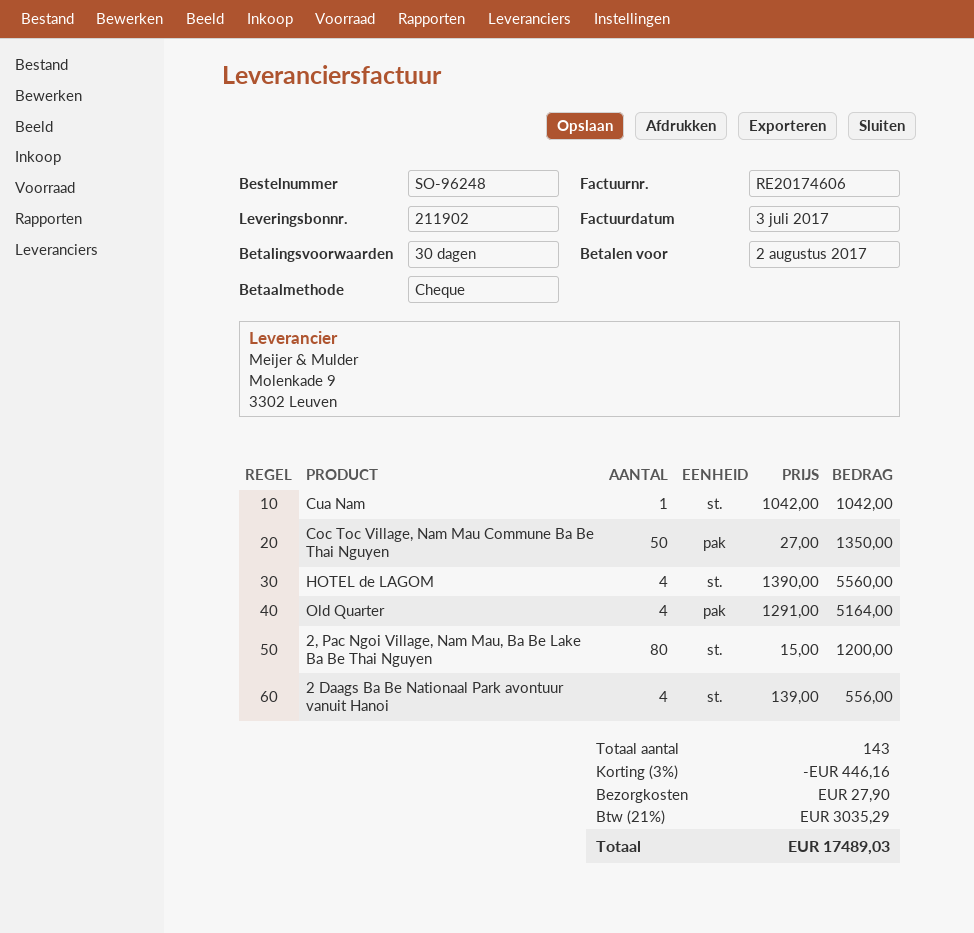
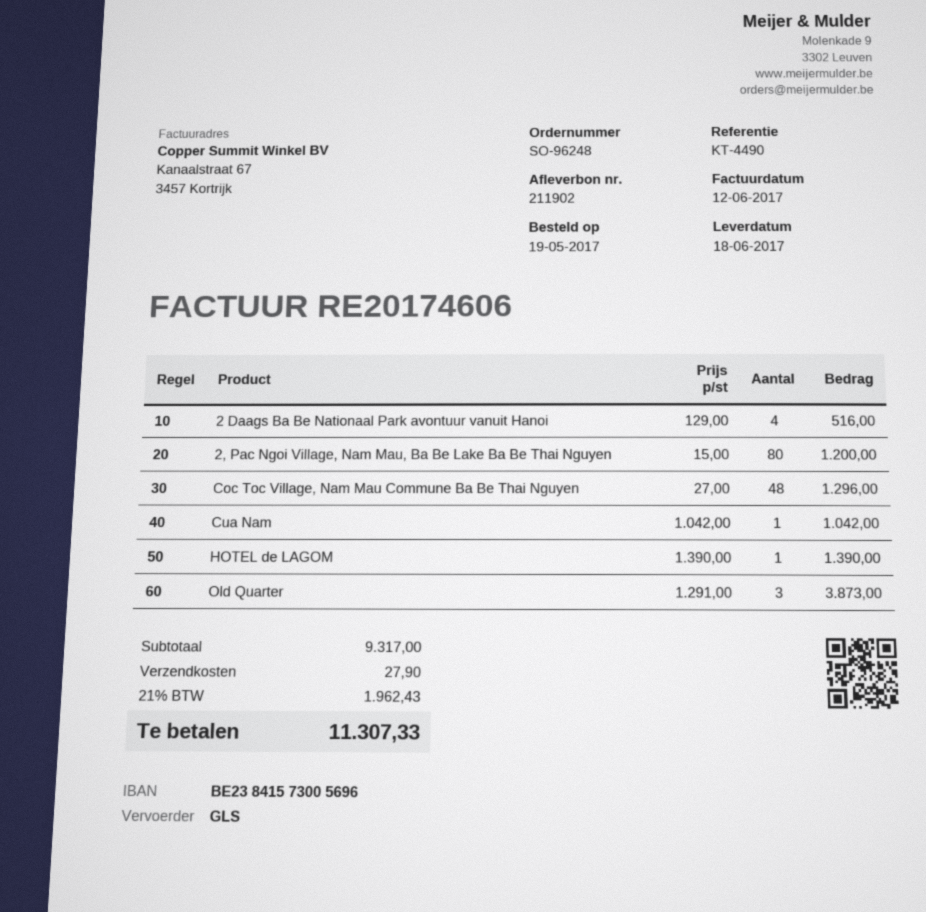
invoice date: 2017-07-03 -> 2017-06-12
Coc Toc Village, Nam Mau Commune Ba Be Thai Nguyen: 50 x 27.00 = 1350.00 -> 48 x 27.00 = 1296.00
HOTEL de LAGOM: 4 x 1390.00 = 5560.00 -> 1 x 1390.00 = 1390.00
Old Quarter: 4 x 1291.00 = 5164.00 -> 3 x 1291.00 = 3873.00
2 Daags Ba Be Nationaal Park avontuur vanuit Hanoi: 4 x 139.00 = 556.00 -> 4 x 129.00 = 516.00
discount: 3% = 446.16 -> none
tax: 21% = 3035.29 -> 21% = 1962.43
total: 17489.03 -> 11307.33

